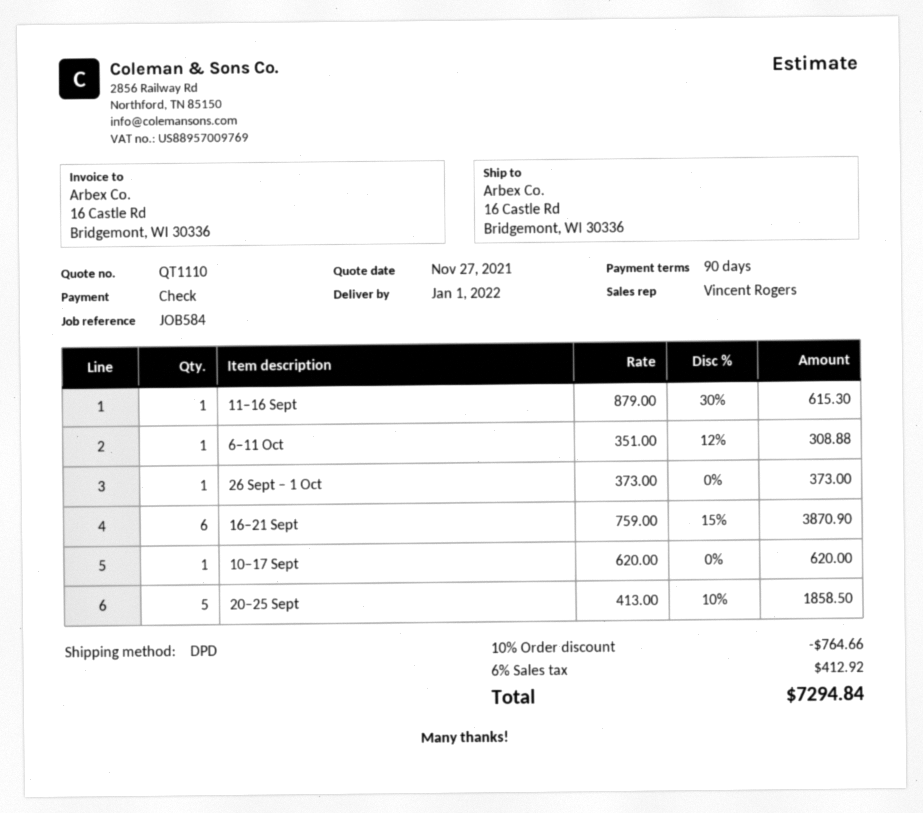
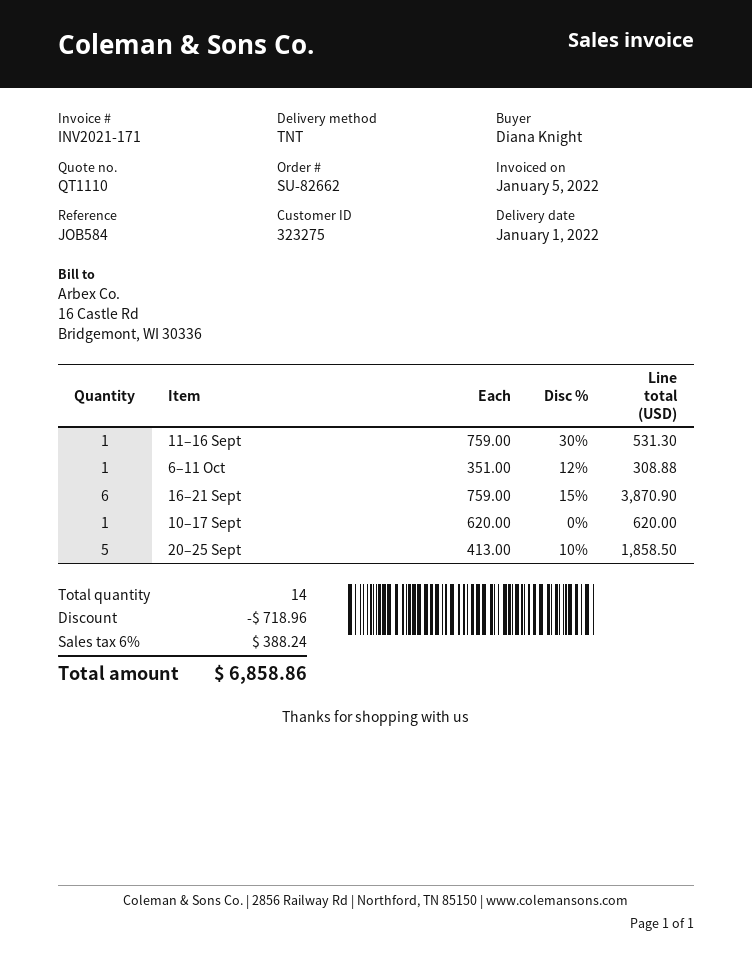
shipping method: DPD -> TNT
11–16 Sept: 1 x 879.00 - 30% = 615.30 -> 1 x 759.00 - 30% = 531.30
26 Sept – 1 Oct: 1 x 373.00 = 373.00 -> none
discount: 764.66 -> 718.96
tax: 6% = 412.92 -> 6% = 388.24
total: 7294.84 -> 6858.86

